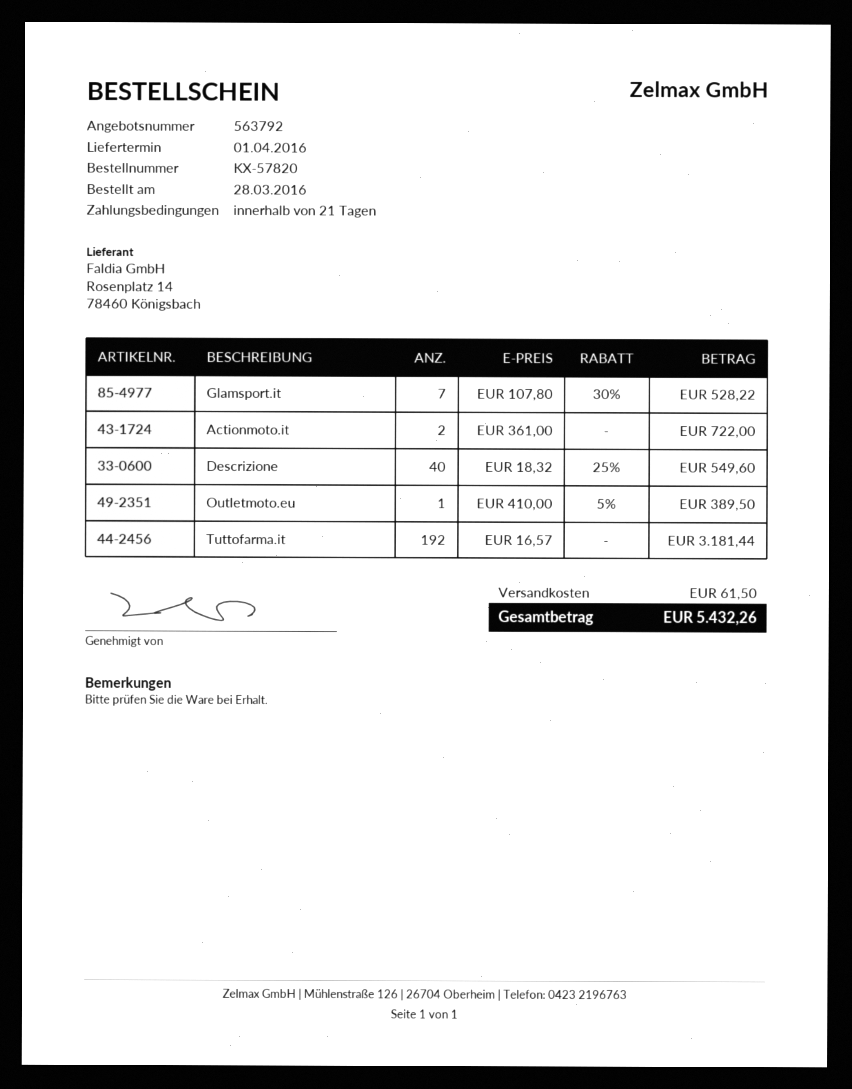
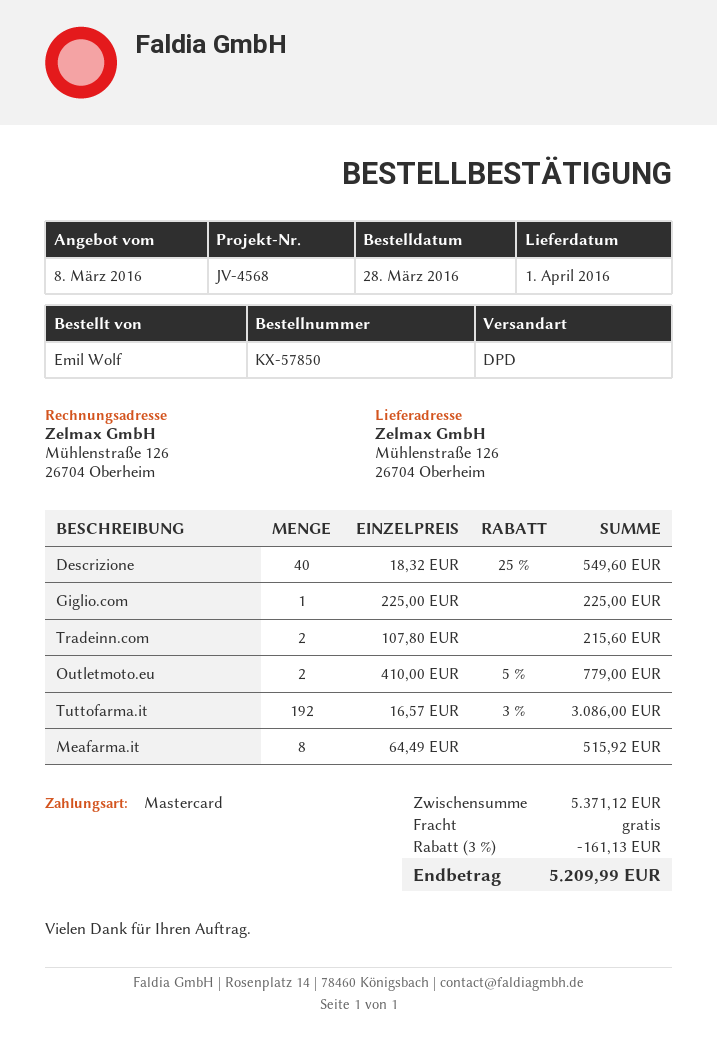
order number: KX-57820 -> KX-57850
Glamsport.it: 7 x 107.80 - 30% = 528.22 -> none
Actionmoto.it: 2 x 361.00 = 722.00 -> none
Outletmoto.eu: 1 x 410.00 - 5% = 389.50 -> 2 x 410.00 - 5% = 779.00
Tuttofarma.it: 192 x 16.57 = 3181.44 -> 192 x 16.57 - 3% = 3086.00
Giglio.com: none -> 1 x 225.00 = 225.00
Tradeinn.com: none -> 2 x 107.80 = 215.60
Meafarma.it: none -> 8 x 64.49 = 515.92
discount: none -> 3% = 161.13
shipping: 61.50 -> 0.00
total: 5432.26 -> 5209.99

